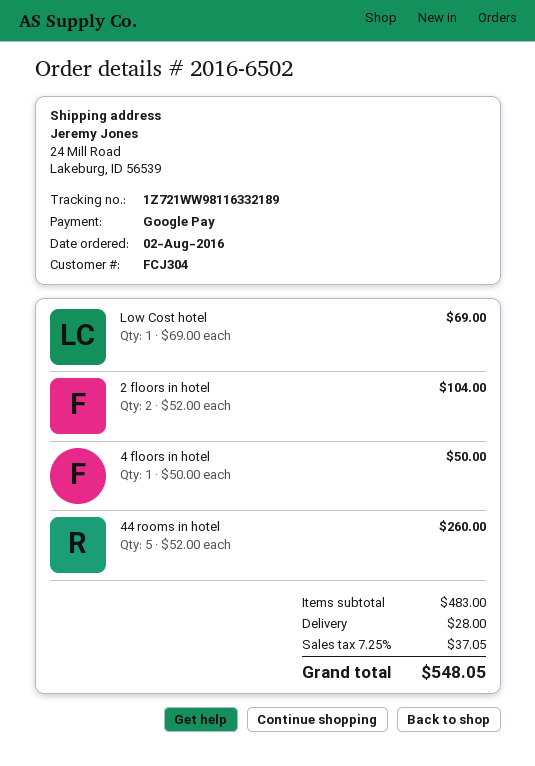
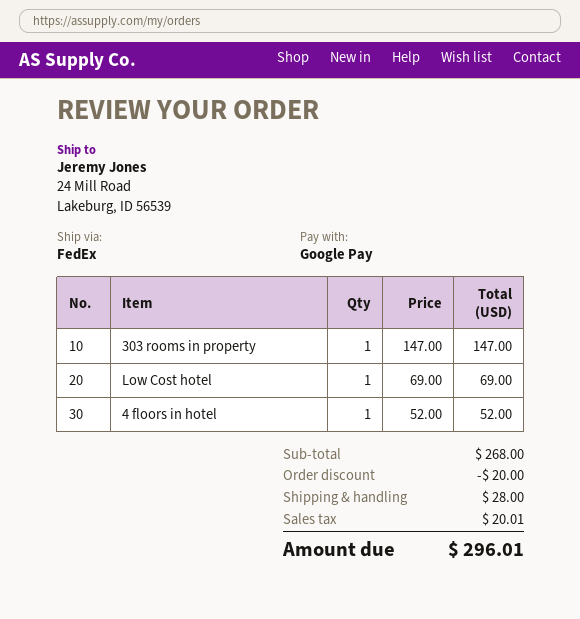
2 floors in hotel: 2 x 52.00 = 104.00 -> none
4 floors in hotel: 1 x 50.00 = 50.00 -> 1 x 52.00 = 52.00
44 rooms in hotel: 5 x 52.00 = 260.00 -> none
303 rooms in property: none -> 1 x 147.00 = 147.00
subtotal: 483.00 -> 268.00
discount: none -> 20.00
tax: 37.05 -> 20.01
total: 548.05 -> 296.01

